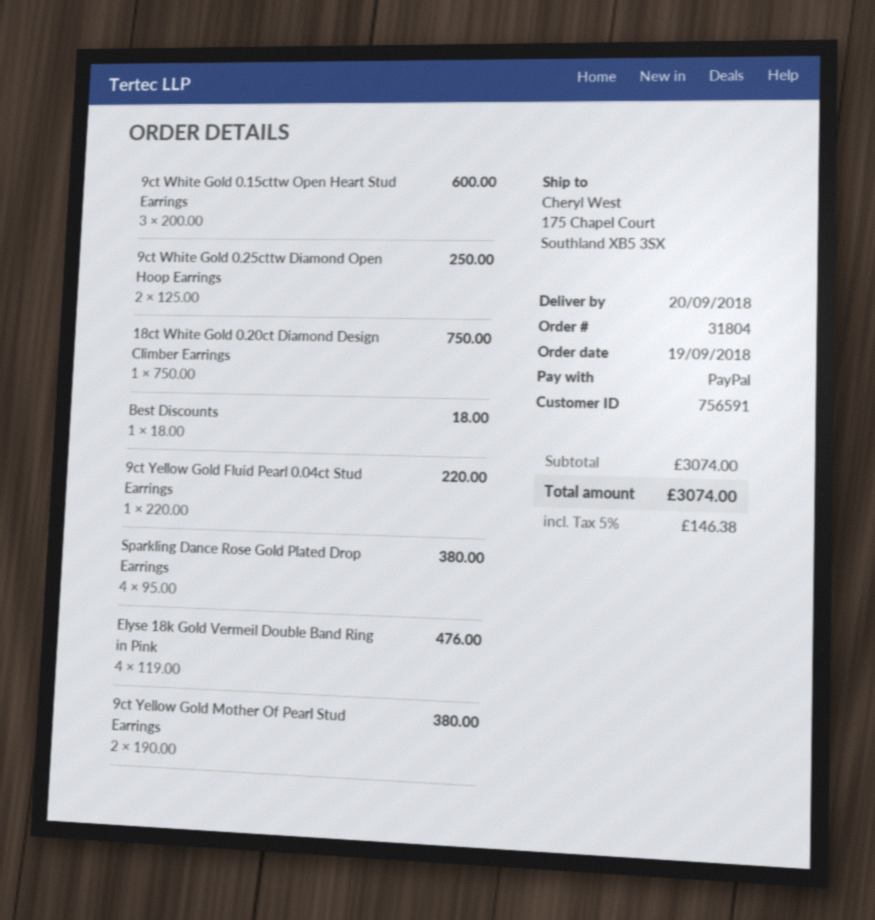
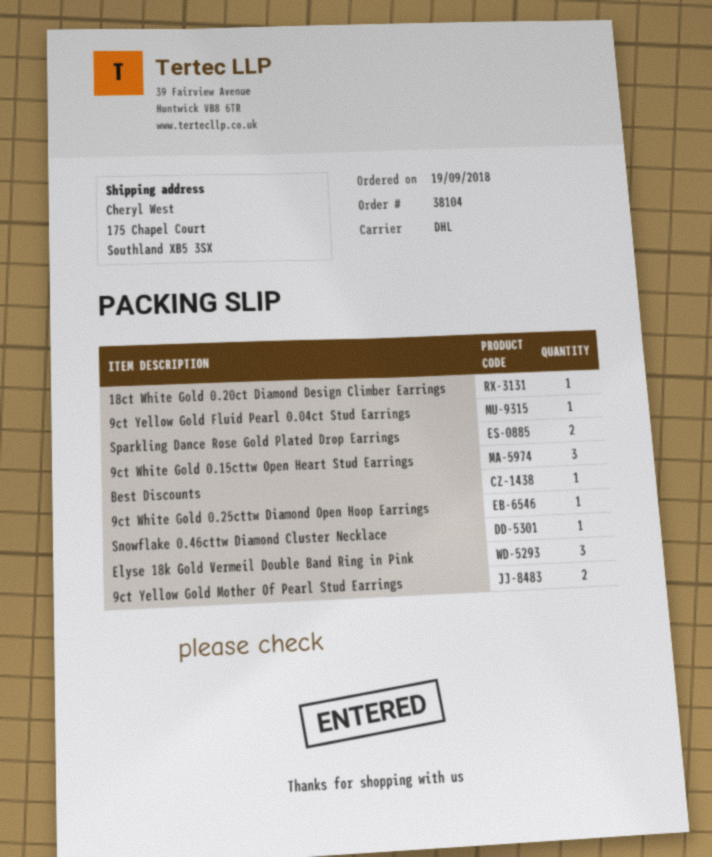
order number: 31804 -> 38104
9ct White Gold 0.25cttw Diamond Open Hoop Earrings: 2 -> 1
Sparkling Dance Rose Gold Plated Drop Earrings: 4 -> 2
Elyse 18k Gold Vermeil Double Band Ring in Pink: 4 -> 3
Snowflake 0.46cttw Diamond Cluster Necklace: none -> 1

